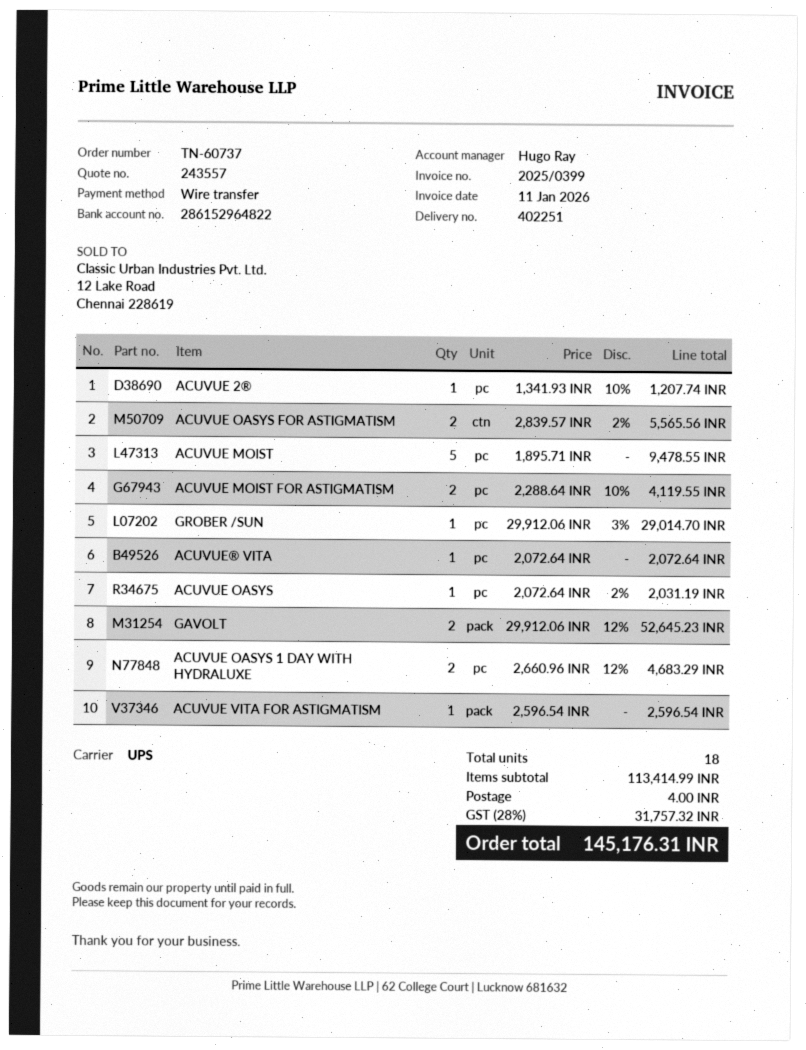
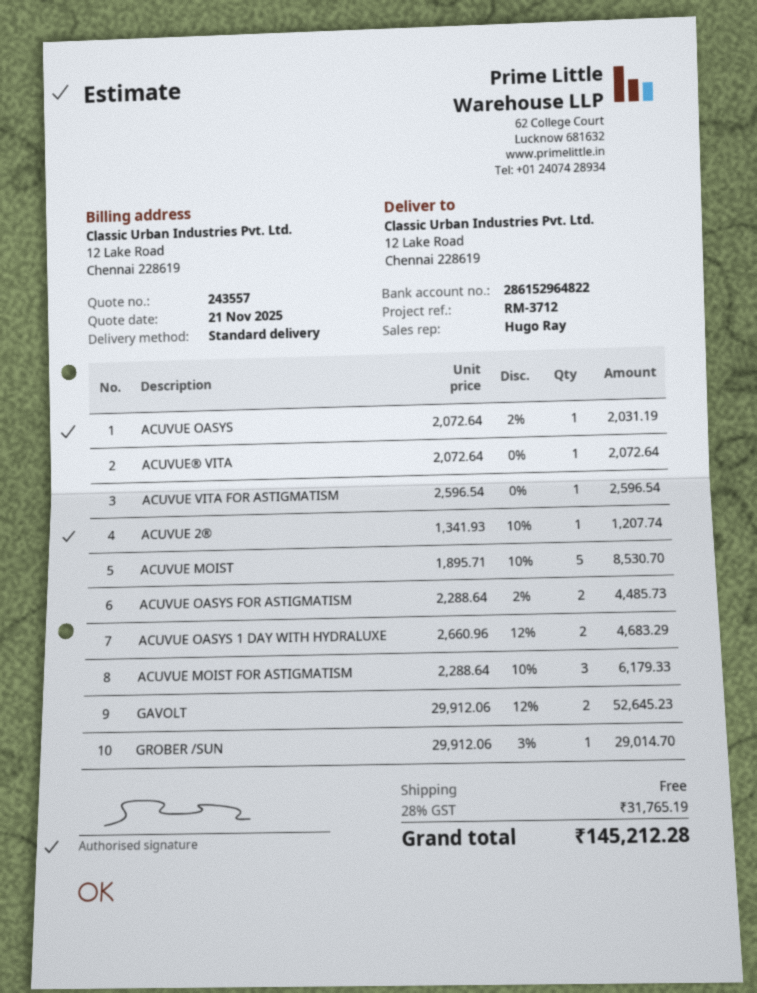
shipping method: UPS -> standard
ACUVUE OASYS FOR ASTIGMATISM: 2 x 2839.57 - 2% = 5565.56 -> 2 x 2288.64 - 2% = 4485.73
ACUVUE MOIST: 5 x 1895.71 = 9478.55 -> 5 x 1895.71 - 10% = 8530.70
ACUVUE MOIST FOR ASTIGMATISM: 2 x 2288.64 - 10% = 4119.55 -> 3 x 2288.64 - 10% = 6179.33
shipping: 4.00 -> 0.00
tax: 28% = 31757.32 -> 28% = 31765.19
total: 145176.31 -> 145212.28

